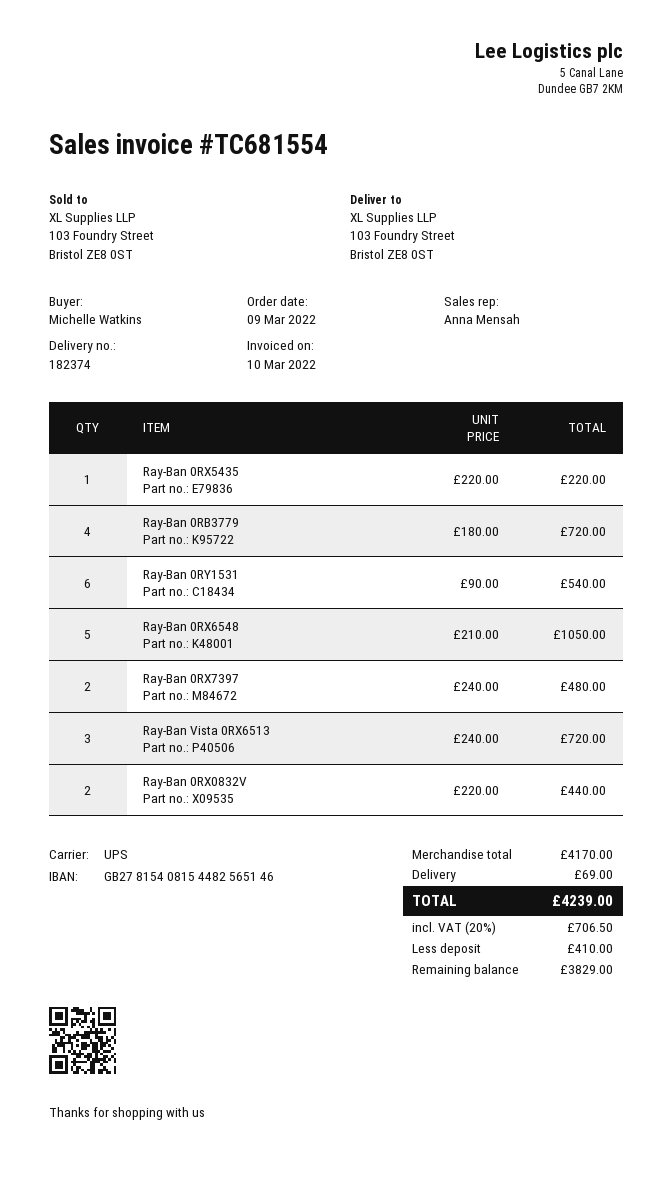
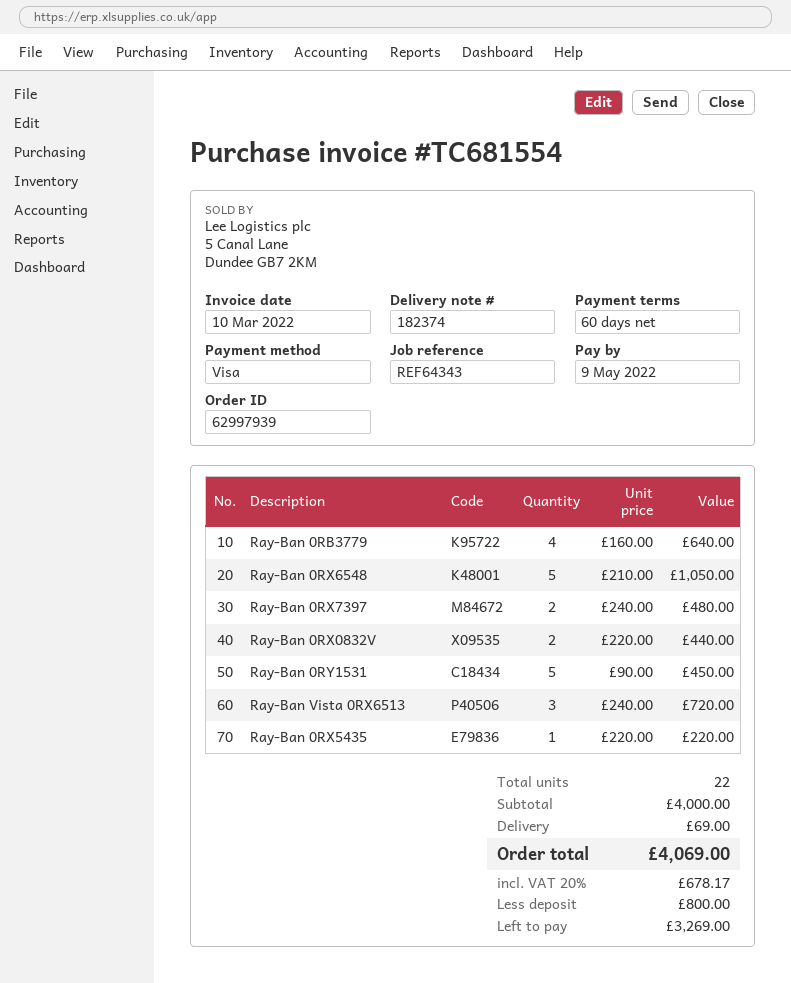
Ray-Ban 0RB3779: 4 x 180.00 = 720.00 -> 4 x 160.00 = 640.00
Ray-Ban 0RY1531: 6 x 90.00 = 540.00 -> 5 x 90.00 = 450.00
subtotal: 4170.00 -> 4000.00
tax: 20% = 706.50 -> 20% = 678.17
total: 4239.00 -> 4069.00
deposit: 410.00 -> 800.00
balance: 3829.00 -> 3269.00

